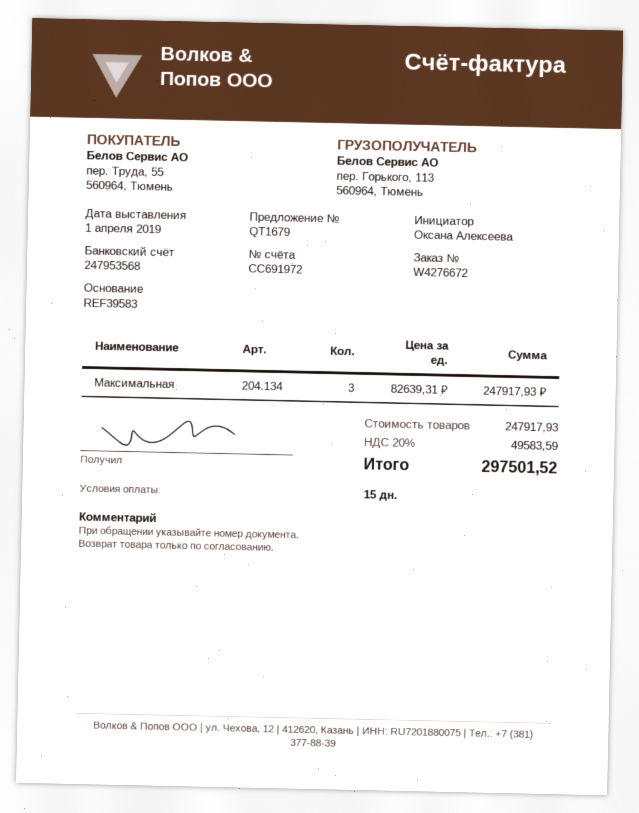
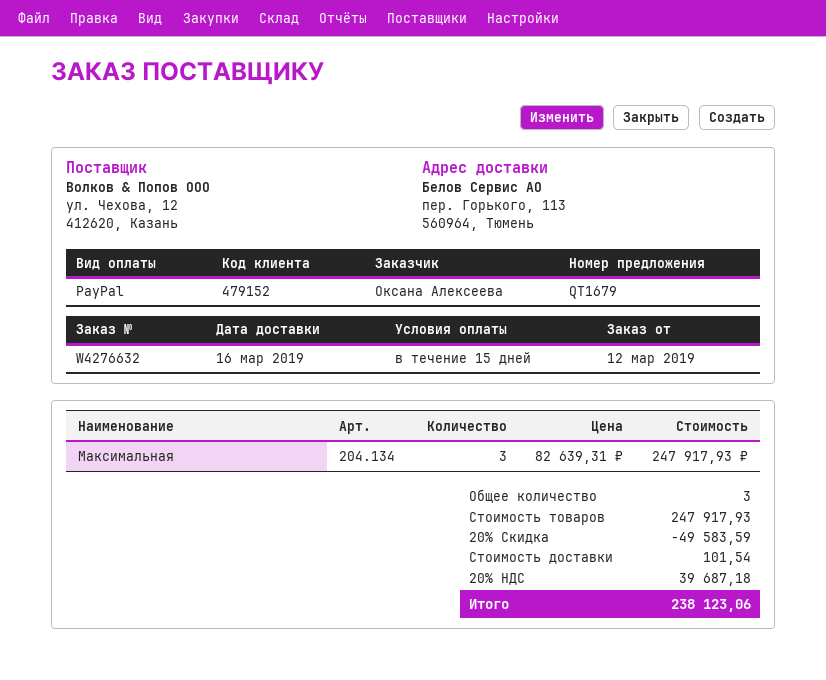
order number: W4276672 -> W4276632
discount: none -> 20% = 49583.59
shipping: none -> 101.54
tax: 20% = 49583.59 -> 20% = 39687.18
total: 297501.52 -> 238123.06

